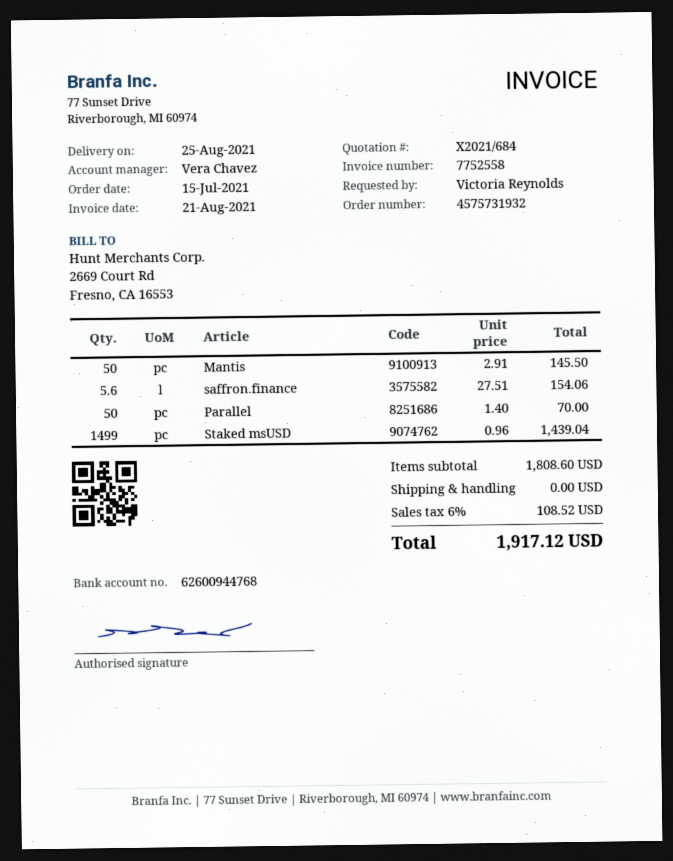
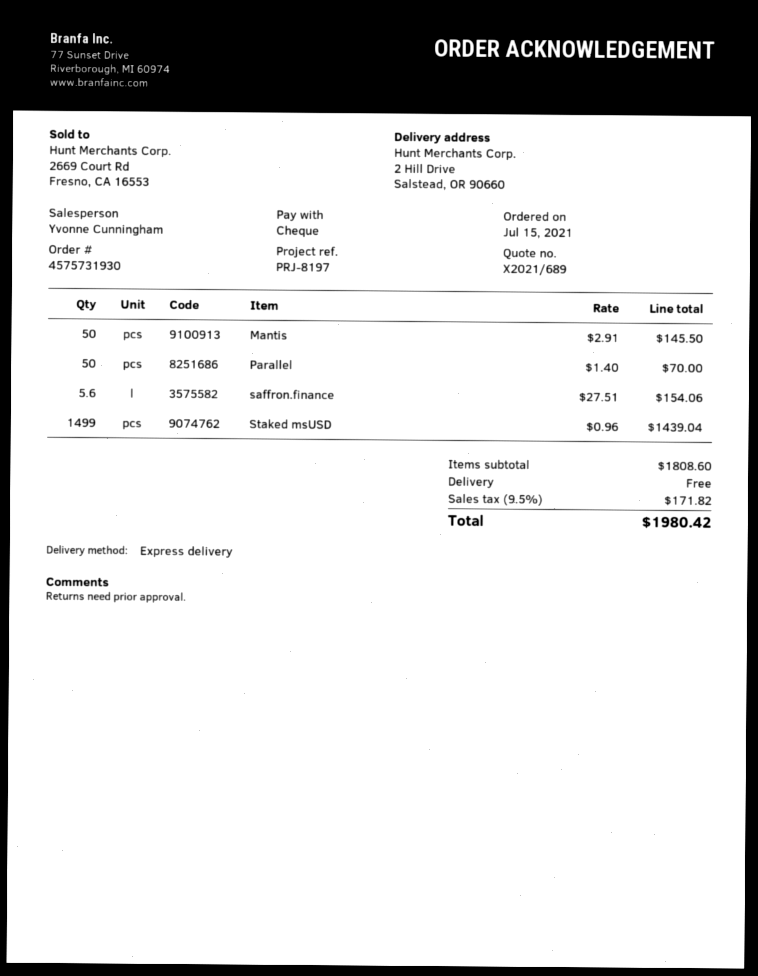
quote number: X2021/684 -> X2021/689
order number: 4575731932 -> 4575731930
sales rep: Vera Chavez -> Yvonne Cunningham
tax: 6% = 108.52 -> 9.5% = 171.82
total: 1917.12 -> 1980.42

